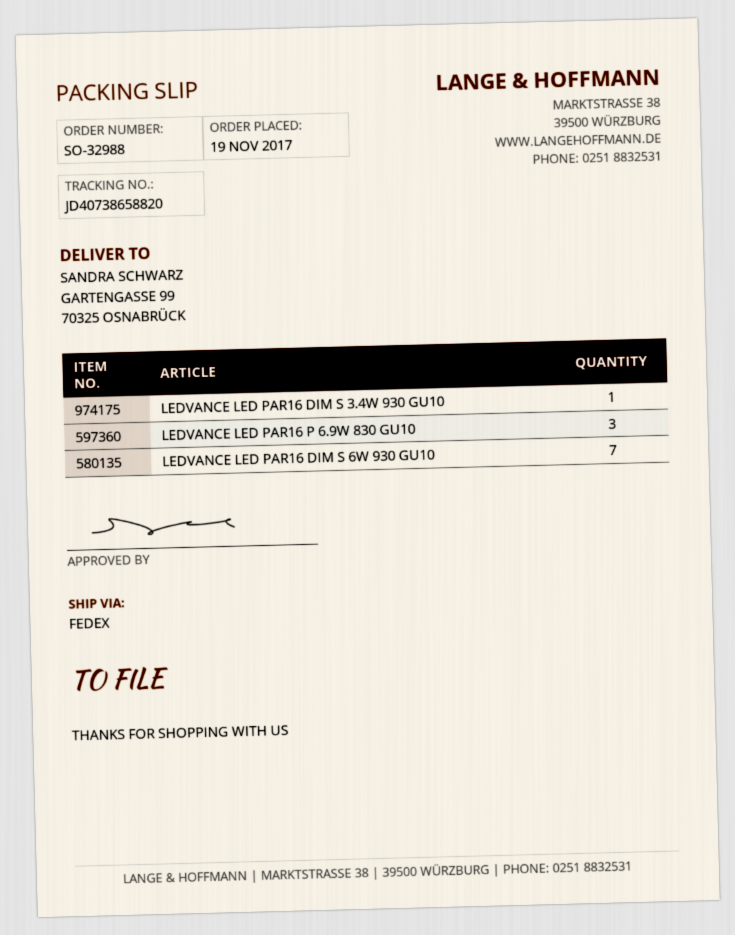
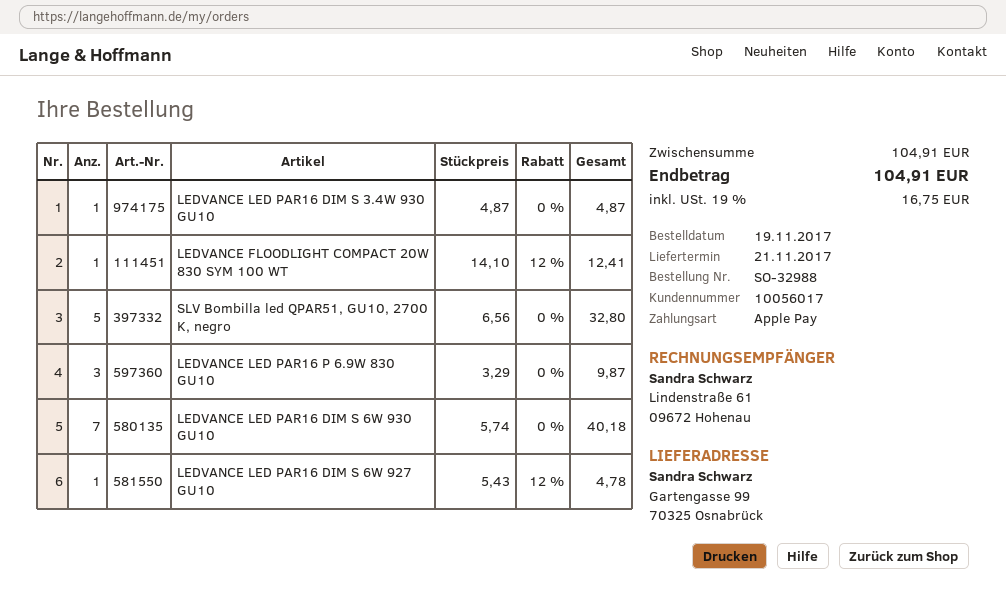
LEDVANCE FLOODLIGHT COMPACT 20W 830 SYM 100 WT: none -> 1
SLV Bombilla led QPAR51, GU10, 2700 K, negro: none -> 5
LEDVANCE LED PAR16 DIM S 6W 927 GU10: none -> 1

